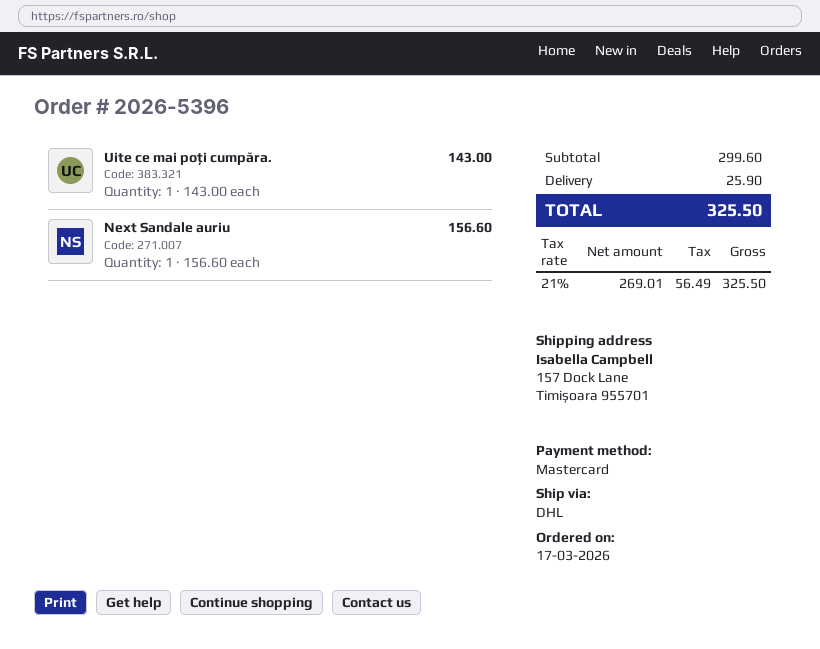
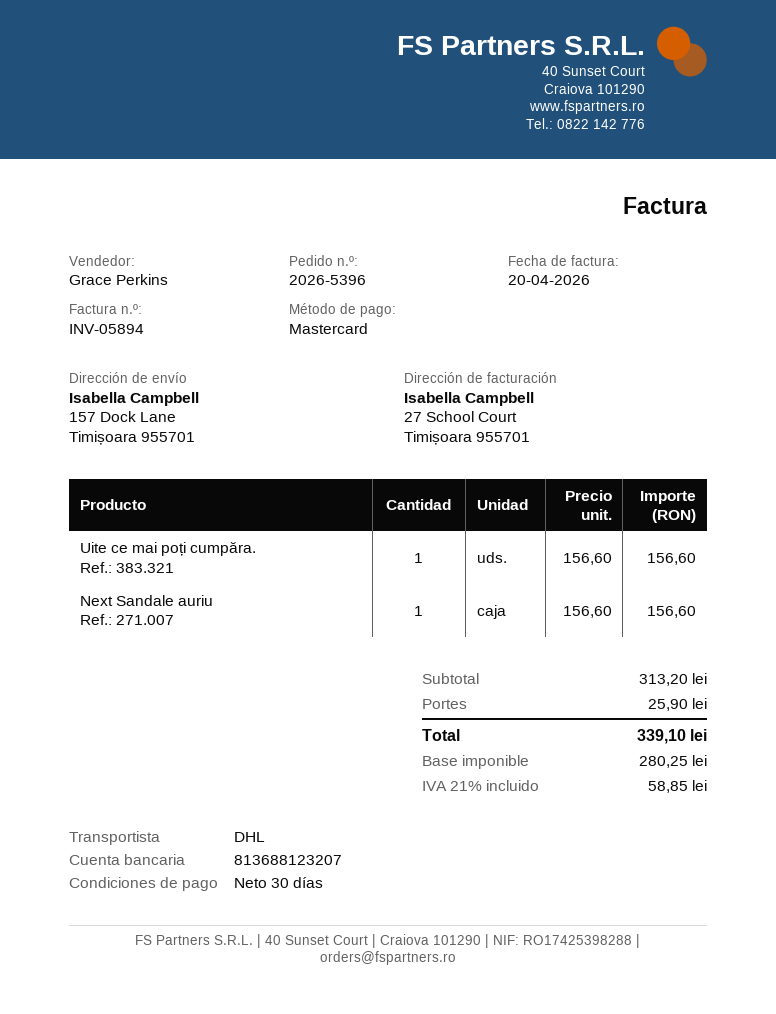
Uite ce mai poți cumpăra.: 1 x 143.00 = 143.00 -> 1 x 156.60 = 156.60
subtotal: 299.60 -> 313.20
net: 269.01 -> 280.25
tax: 21% = 56.49 -> 21% = 58.85
total: 325.50 -> 339.10

